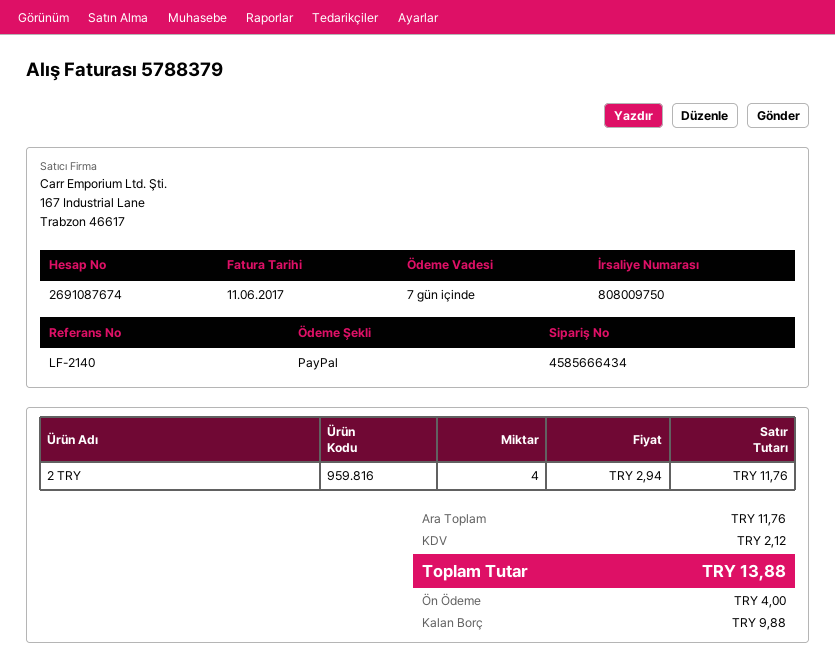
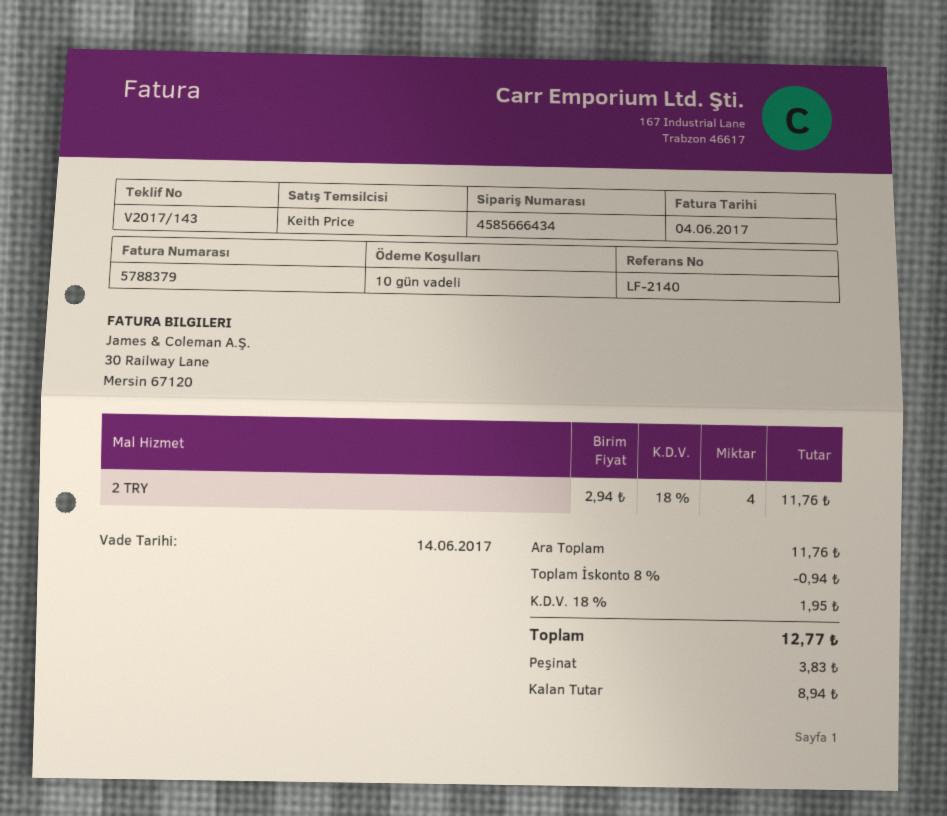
invoice date: 2017-06-11 -> 2017-06-04
payment terms: 7 days -> 10 days
discount: none -> 8% = 0.94
tax: 2.12 -> 1.95
total: 13.88 -> 12.77
deposit: 4.00 -> 3.83
balance: 9.88 -> 8.94

